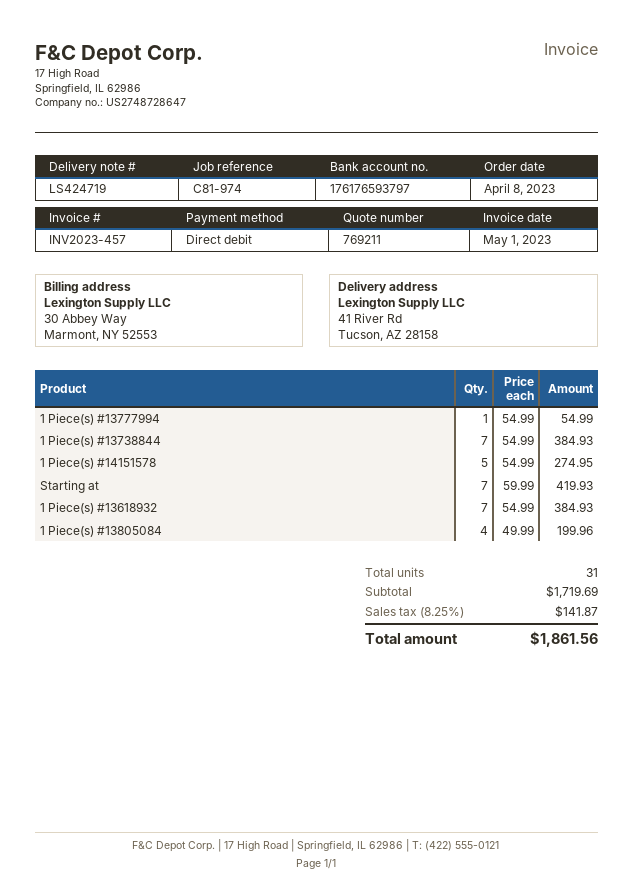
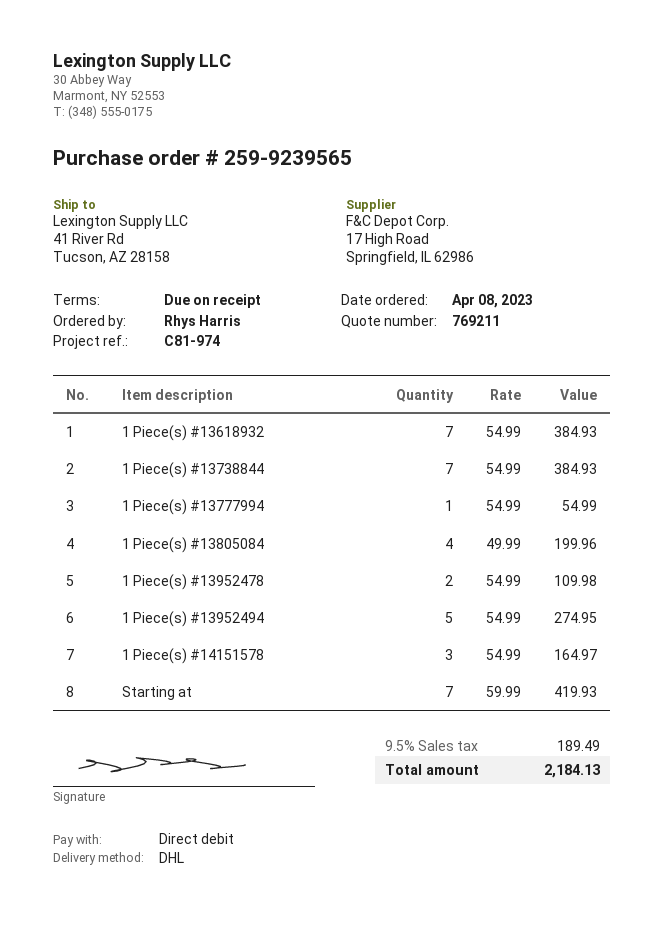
1 Piece(s) #14151578: 5 x 54.99 = 274.95 -> 3 x 54.99 = 164.97
1 Piece(s) #13952478: none -> 2 x 54.99 = 109.98
1 Piece(s) #13952494: none -> 5 x 54.99 = 274.95
tax: 8.25% = 141.87 -> 9.5% = 189.49
total: 1861.56 -> 2184.13

